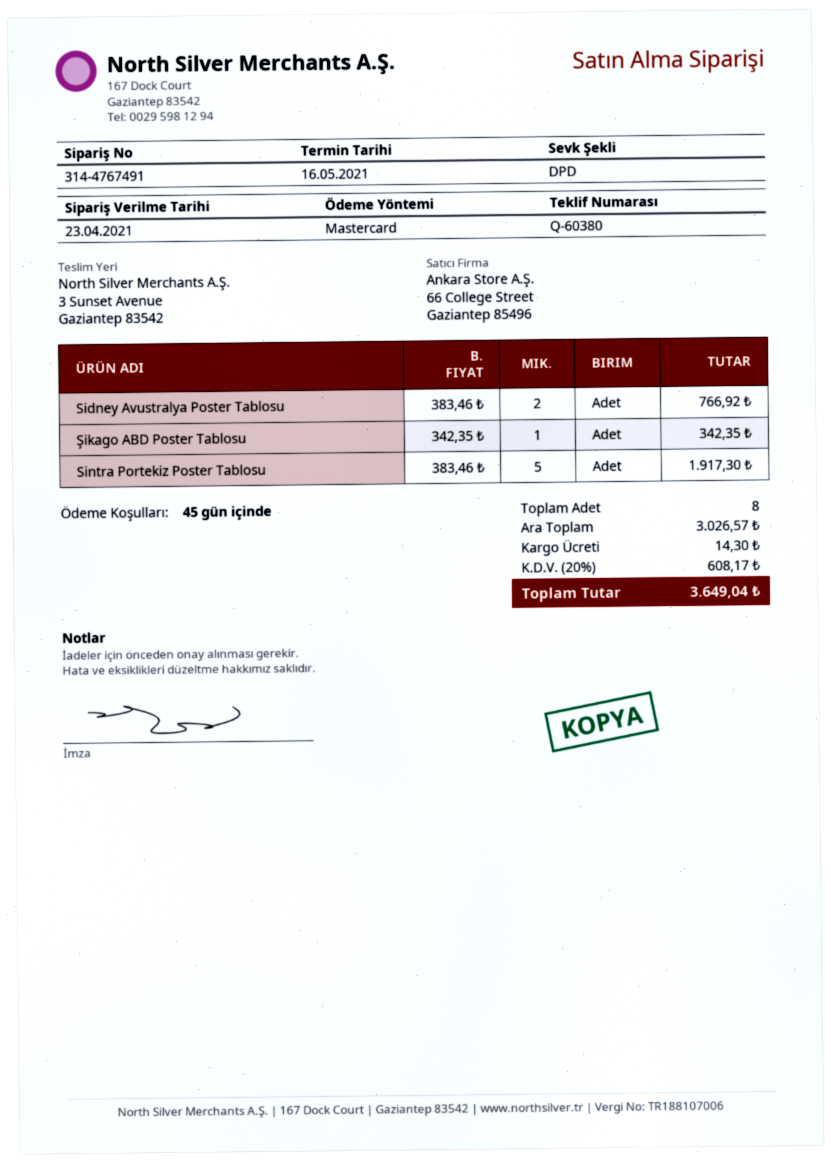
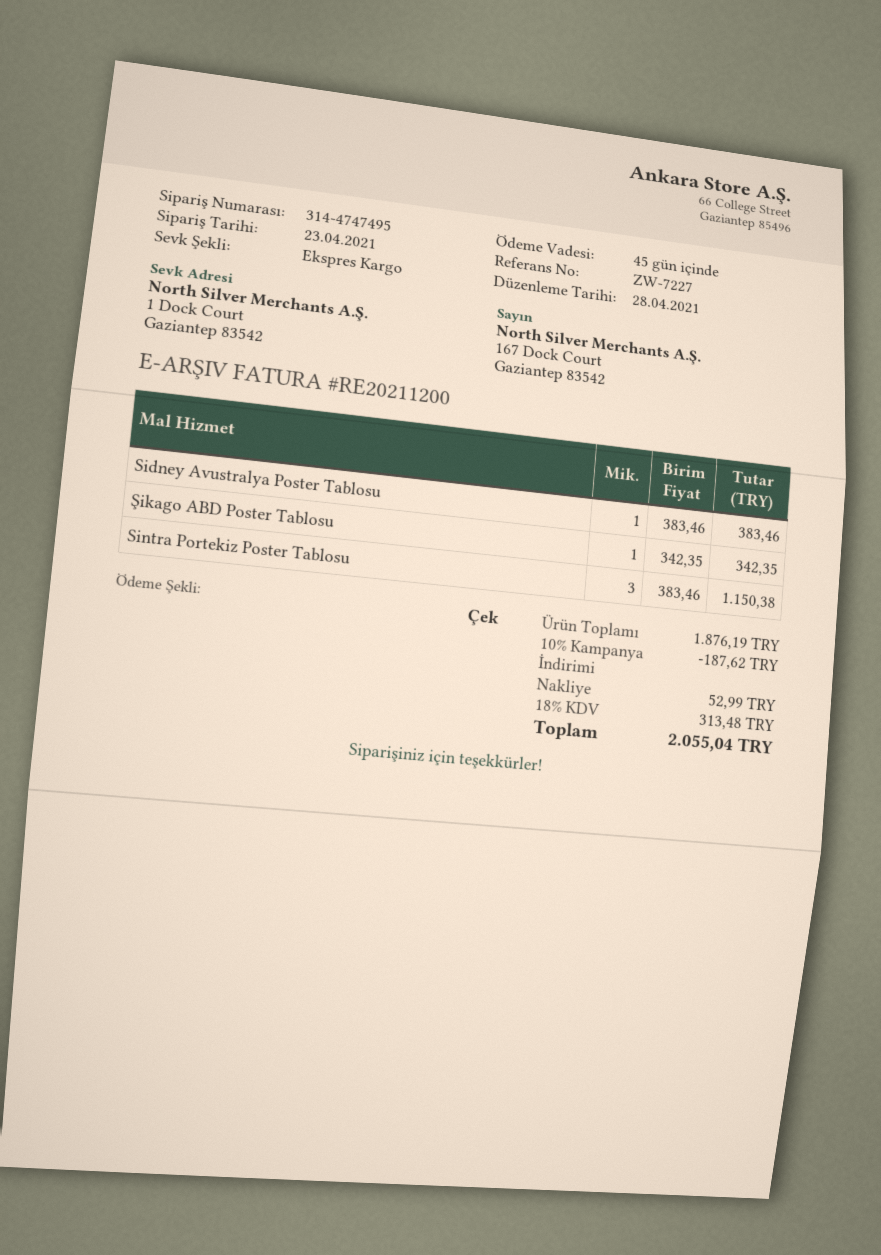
order number: 314-4767491 -> 314-4747495
payment method: Mastercard -> cheque
shipping method: DPD -> express
ship to: 3 Sunset Avenue, Gaziantep 83542 -> 1 Dock Court, Gaziantep 83542
Sidney Avustralya Poster Tablosu: 2 x 383.46 = 766.92 -> 1 x 383.46 = 383.46
Sintra Portekiz Poster Tablosu: 5 x 383.46 = 1917.30 -> 3 x 383.46 = 1150.38
subtotal: 3026.57 -> 1876.19
discount: none -> 10% = 187.62
shipping: 14.30 -> 52.99
tax: 20% = 608.17 -> 18% = 313.48
total: 3649.04 -> 2055.04

